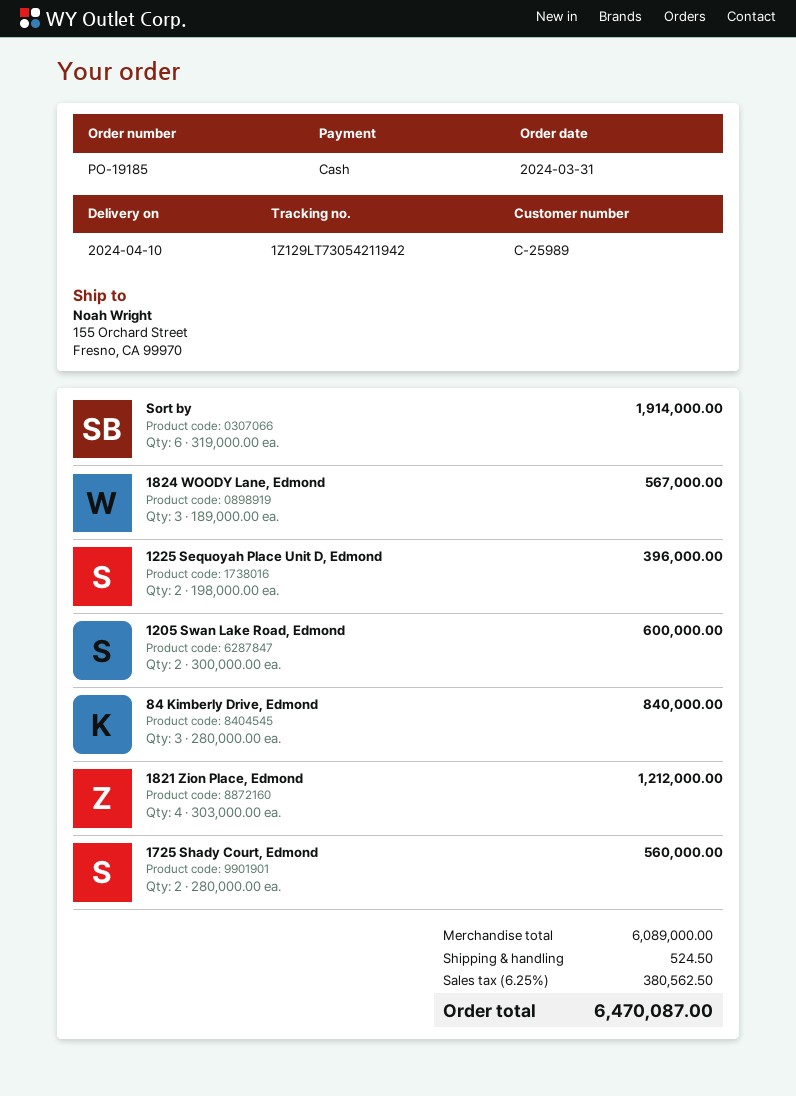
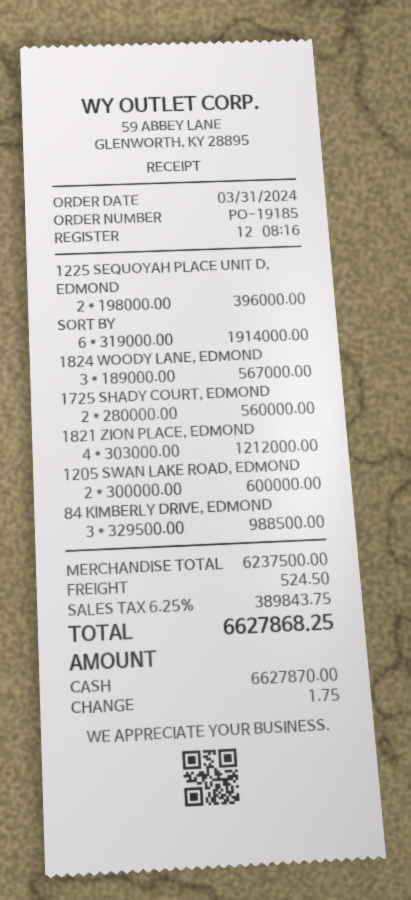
84 Kimberly Drive, Edmond: 3 x 280000.00 = 840000.00 -> 3 x 329500.00 = 988500.00
subtotal: 6089000.00 -> 6237500.00
tax: 6.25% = 380562.50 -> 6.25% = 389843.75
total: 6470087.00 -> 6627868.25

